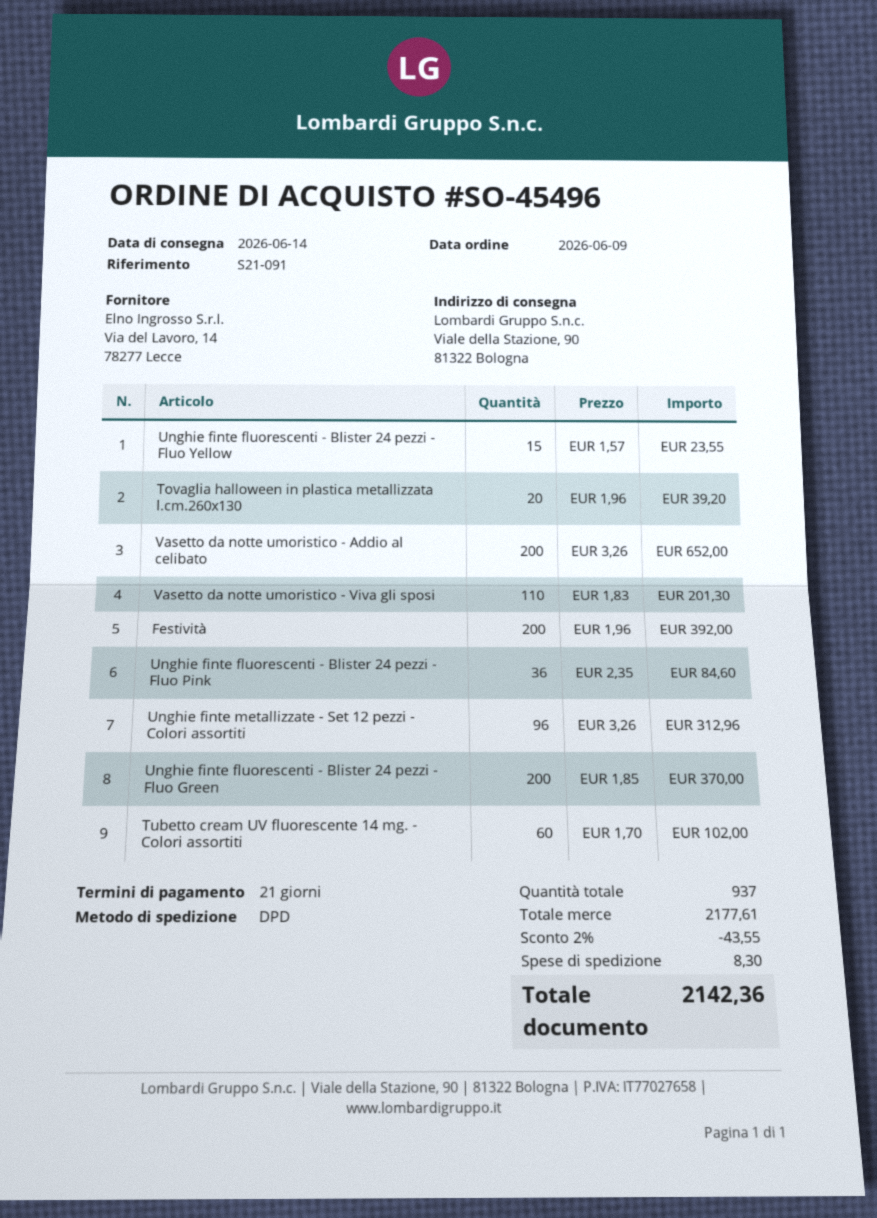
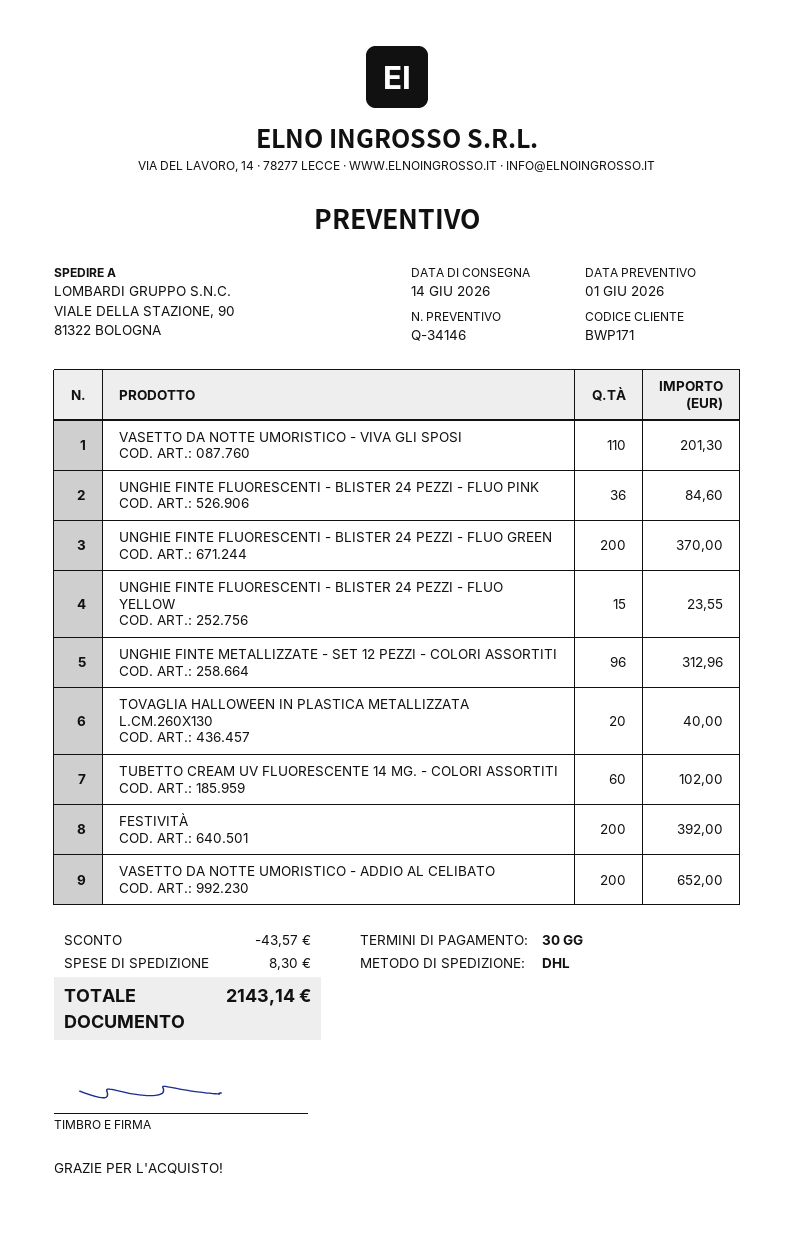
payment terms: 21 days -> 30 days
shipping method: DPD -> DHL
Tovaglia halloween in plastica metallizzata l.cm.260x130: 20 for 39.20 -> 20 for 40.00
discount: 43.55 -> 43.57
total: 2142.36 -> 2143.14

